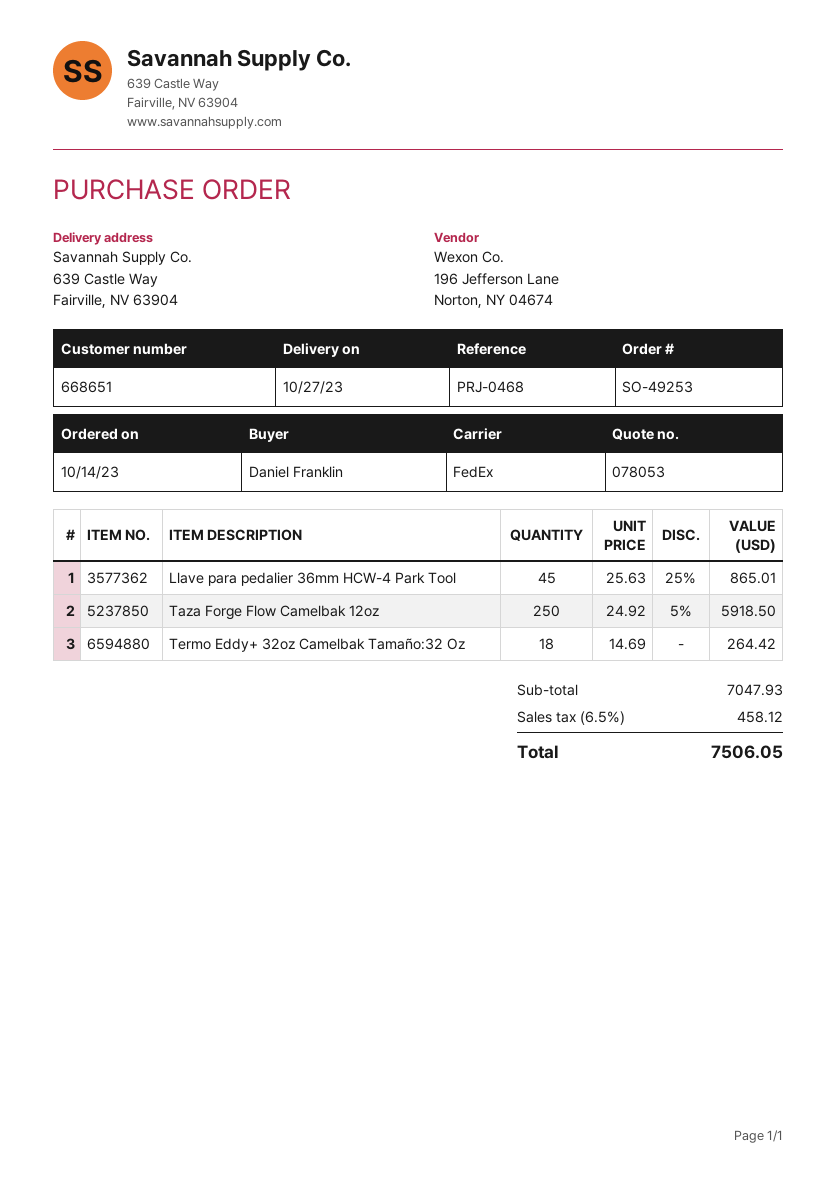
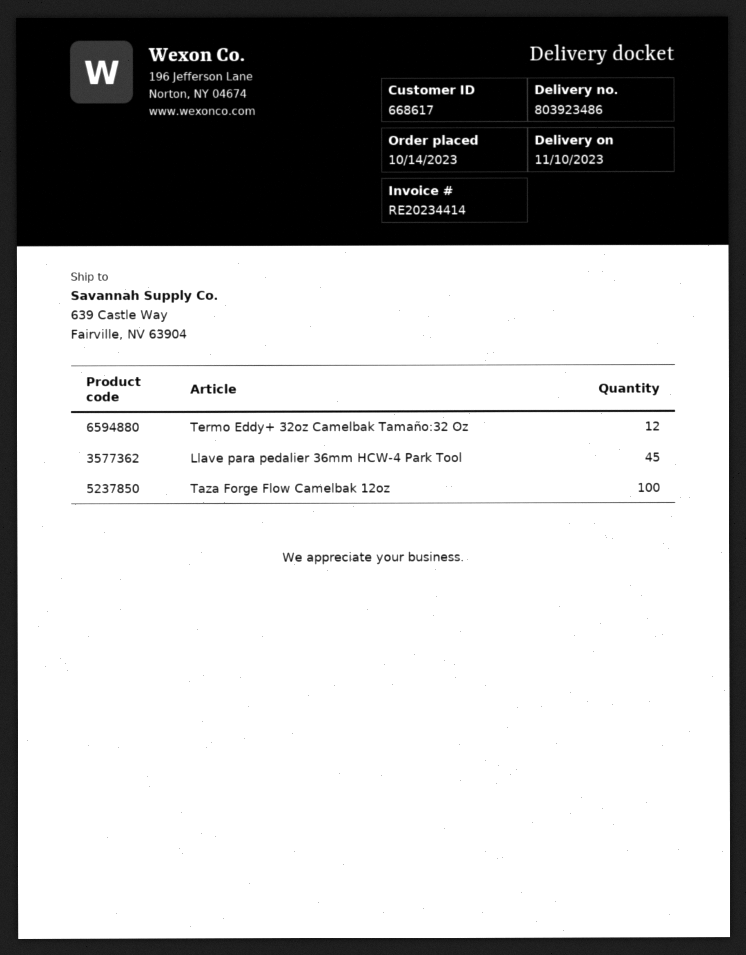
delivery date: 2023-10-27 -> 2023-11-10
customer number: 668651 -> 668617
Taza Forge Flow Camelbak 12oz: 250 -> 100
Termo Eddy+ 32oz Camelbak Tamaño:32 Oz: 18 -> 12

